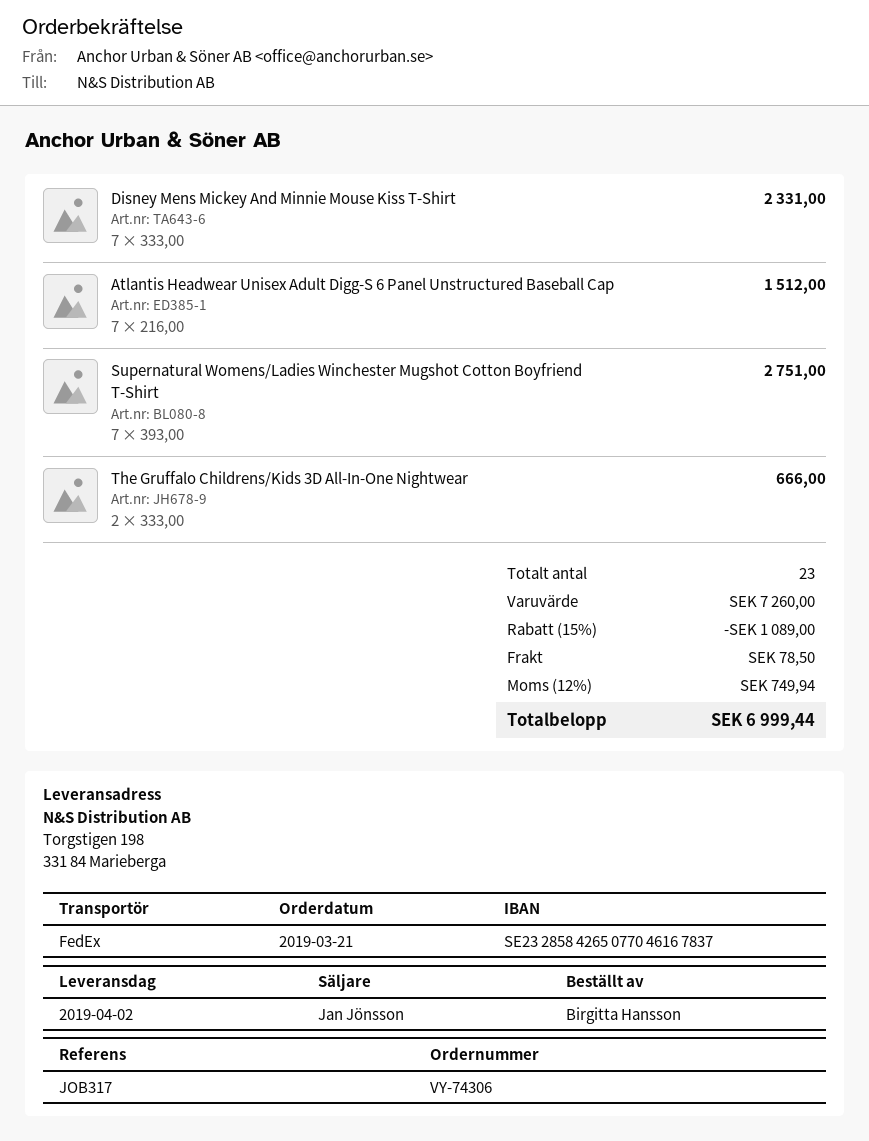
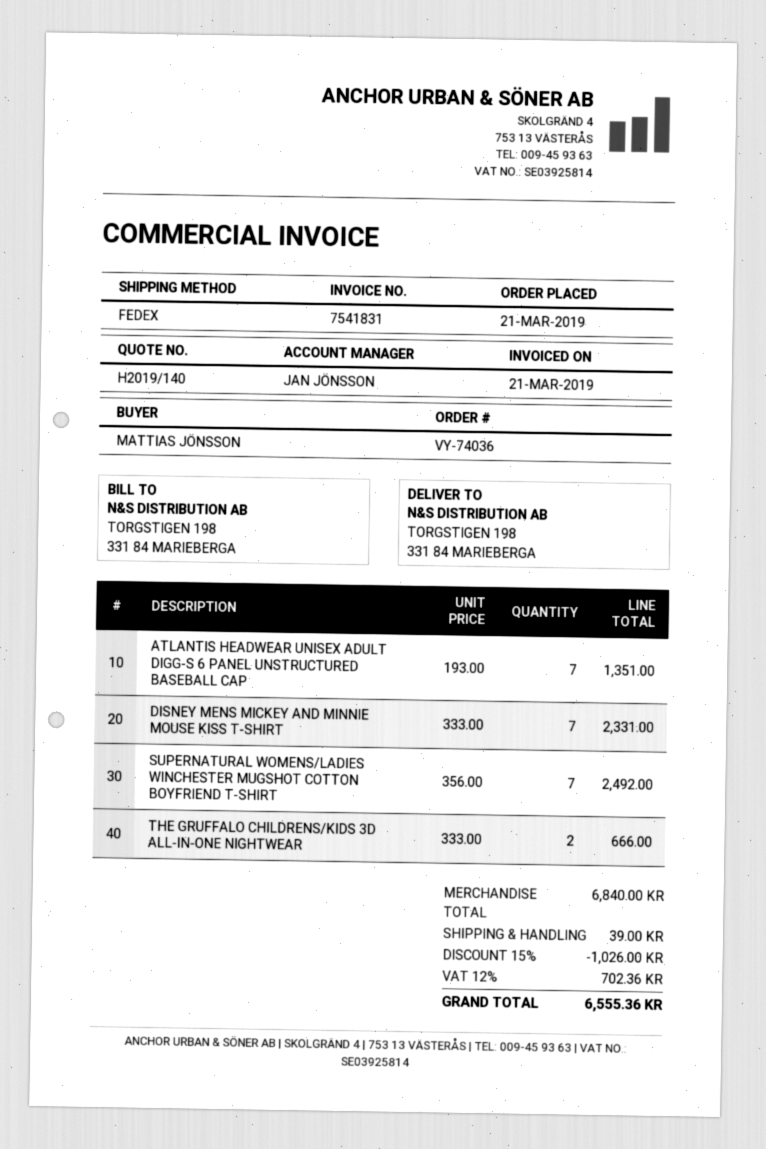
order number: VY-74306 -> VY-74036
ordered by: Birgitta Hansson -> MATTIAS JÖNSSON
Atlantis Headwear Unisex Adult Digg-S 6 Panel Unstructured Baseball Cap: 7 x 216.00 = 1512.00 -> 7 x 193.00 = 1351.00
Supernatural Womens/Ladies Winchester Mugshot Cotton Boyfriend T-Shirt: 7 x 393.00 = 2751.00 -> 7 x 356.00 = 2492.00
subtotal: 7260.00 -> 6840.00
discount: 15% = 1089.00 -> 15% = 1026.00
shipping: 78.50 -> 39.00
tax: 12% = 749.94 -> 12% = 702.36
total: 6999.44 -> 6555.36

